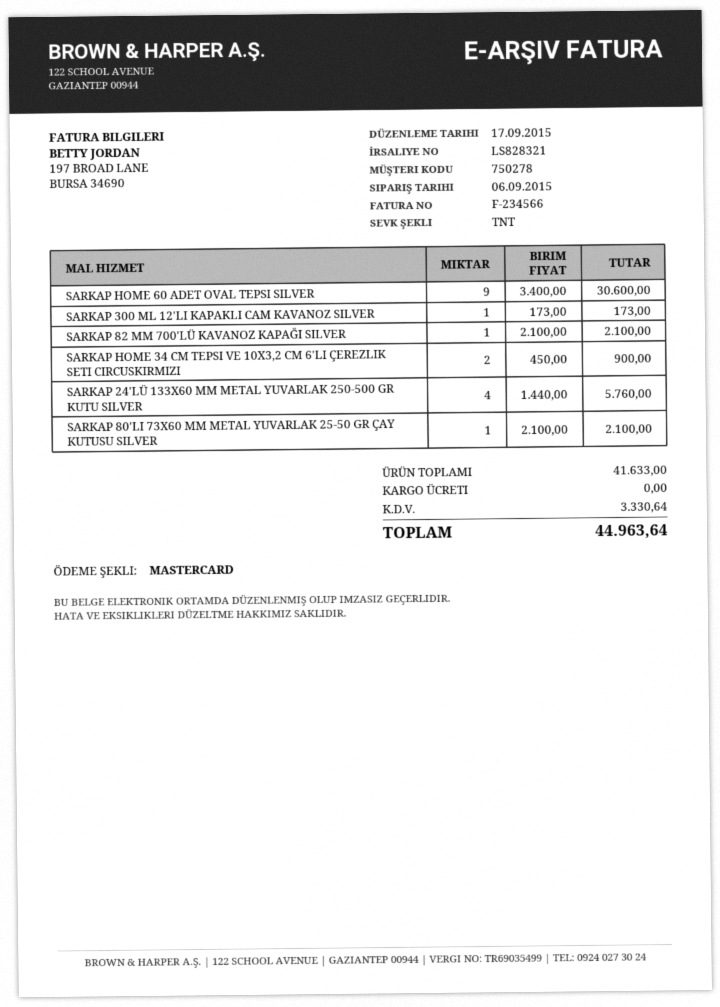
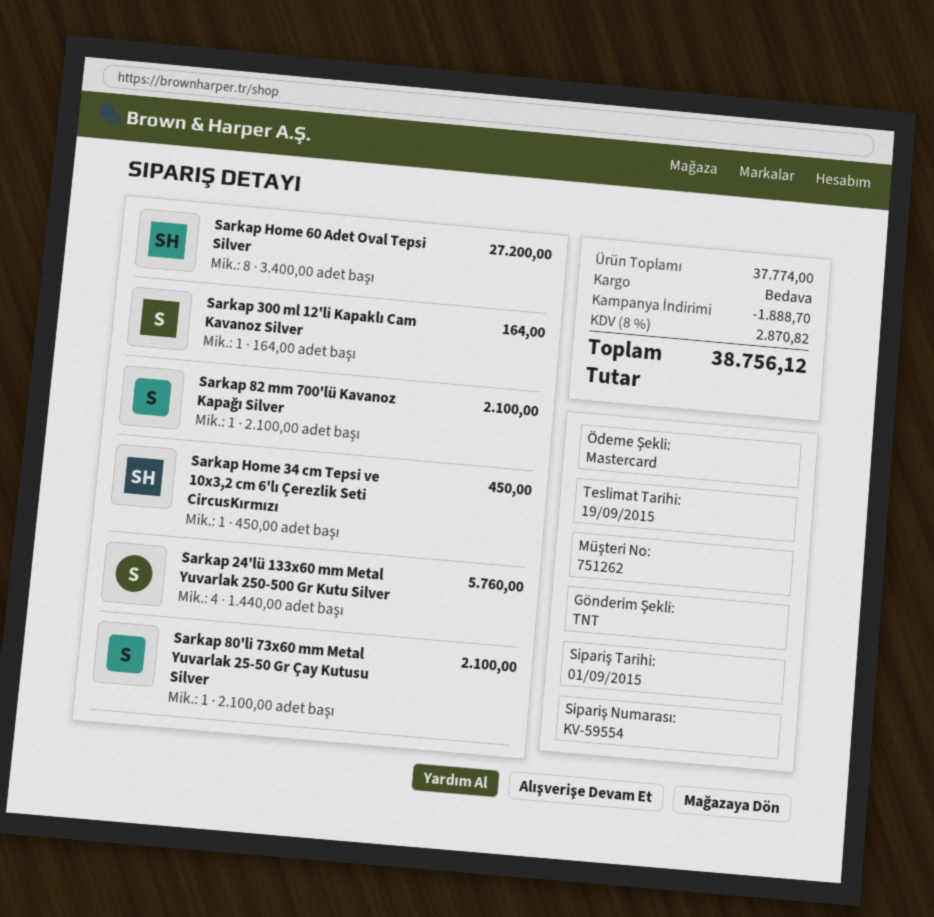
order date: 2015-09-06 -> 2015-09-01
customer number: 750278 -> 751262
SARKAP HOME 60 ADET OVAL TEPSI SILVER: 9 x 3400.00 = 30600.00 -> 8 x 3400.00 = 27200.00
SARKAP 300 ML 12'LI KAPAKLI CAM KAVANOZ SILVER: 1 x 173.00 = 173.00 -> 1 x 164.00 = 164.00
SARKAP HOME 34 CM TEPSI VE 10X3,2 CM 6'LI ÇEREZLIK SETI CIRCUSKIRMIZI: 2 x 450.00 = 900.00 -> 1 x 450.00 = 450.00
subtotal: 41633.00 -> 37774.00
discount: none -> 1888.70
tax: 3330.64 -> 2870.82
total: 44963.64 -> 38756.12

